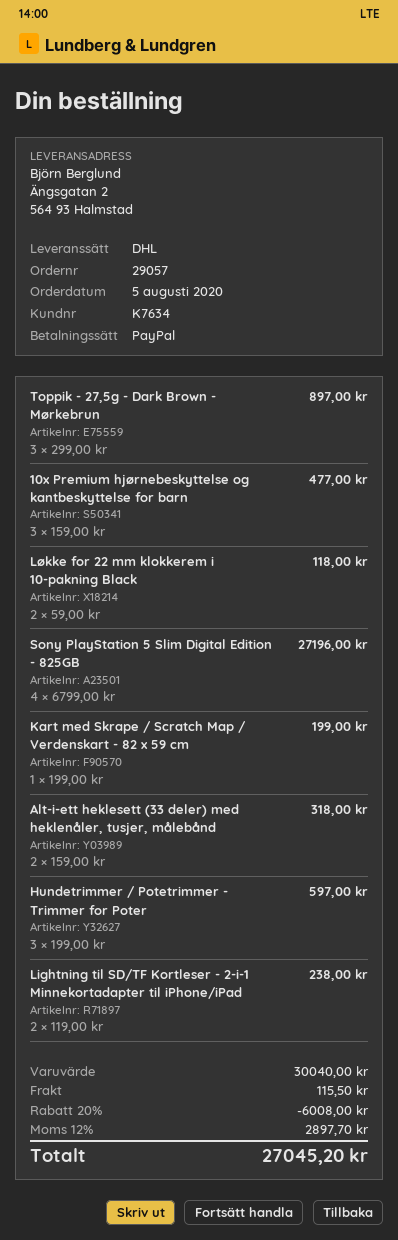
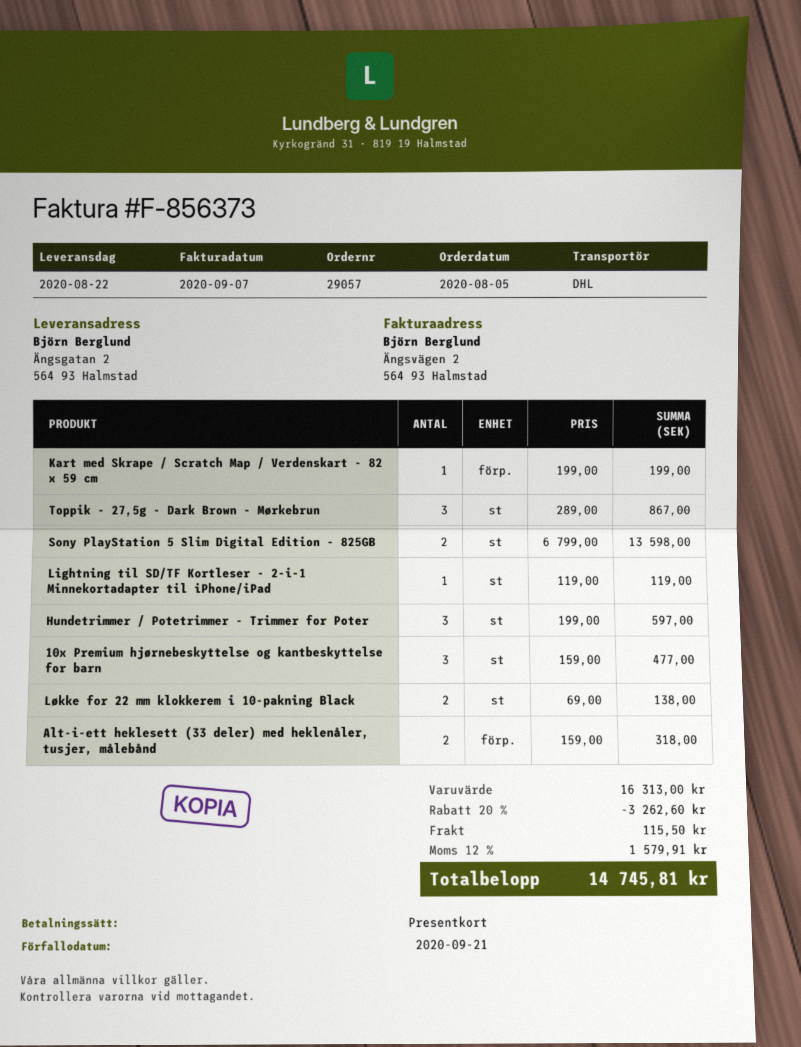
payment method: PayPal -> gift card
Toppik - 27,5g - Dark Brown - Mørkebrun: 3 x 299.00 = 897.00 -> 3 x 289.00 = 867.00
Løkke for 22 mm klokkerem i 10-pakning Black: 2 x 59.00 = 118.00 -> 2 x 69.00 = 138.00
Sony PlayStation 5 Slim Digital Edition - 825GB: 4 x 6799.00 = 27196.00 -> 2 x 6799.00 = 13598.00
Lightning til SD/TF Kortleser - 2-i-1 Minnekortadapter til iPhone/iPad: 2 x 119.00 = 238.00 -> 1 x 119.00 = 119.00
subtotal: 30040.00 -> 16313.00
discount: 20% = 6008.00 -> 20% = 3262.60
tax: 12% = 2897.70 -> 12% = 1579.91
total: 27045.20 -> 14745.81

